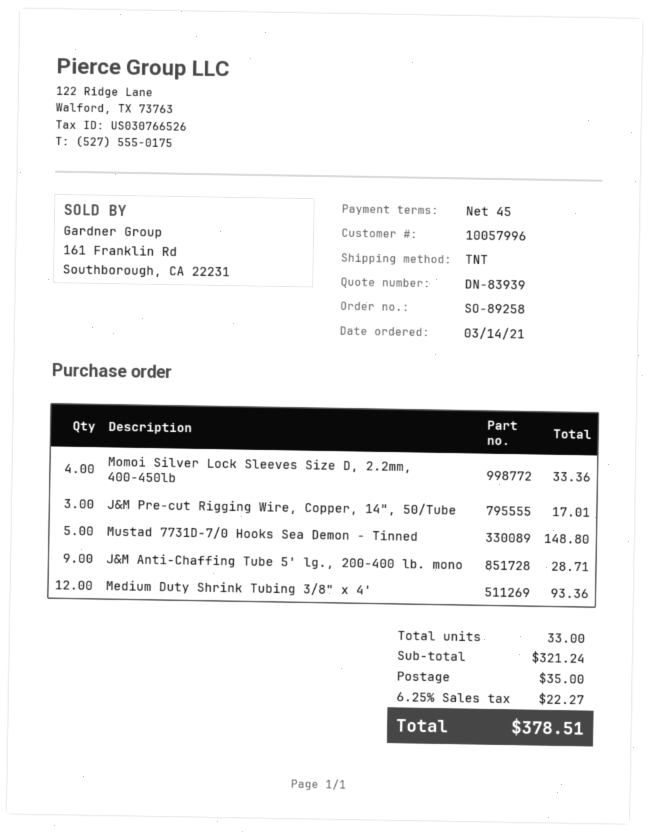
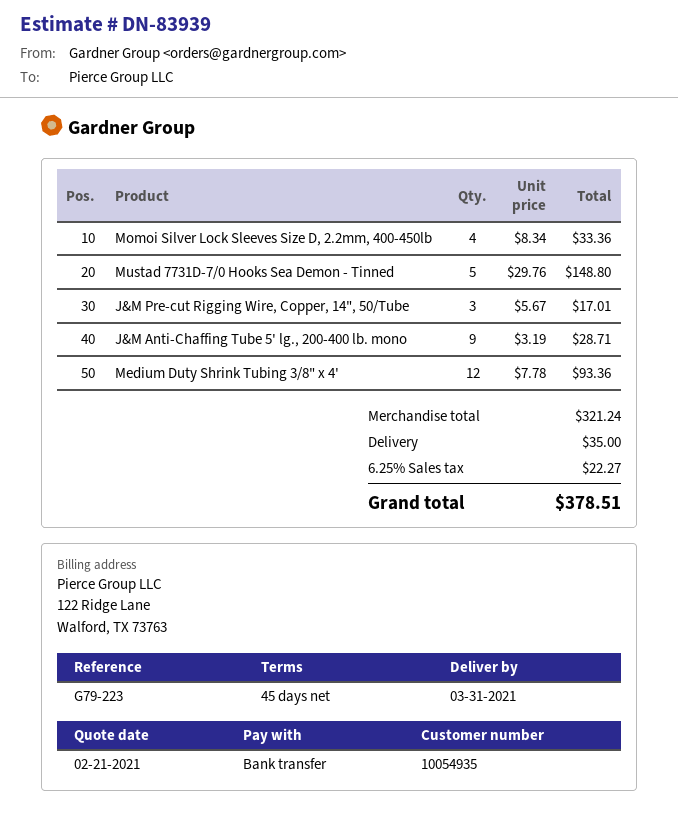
customer number: 10057996 -> 10054935

